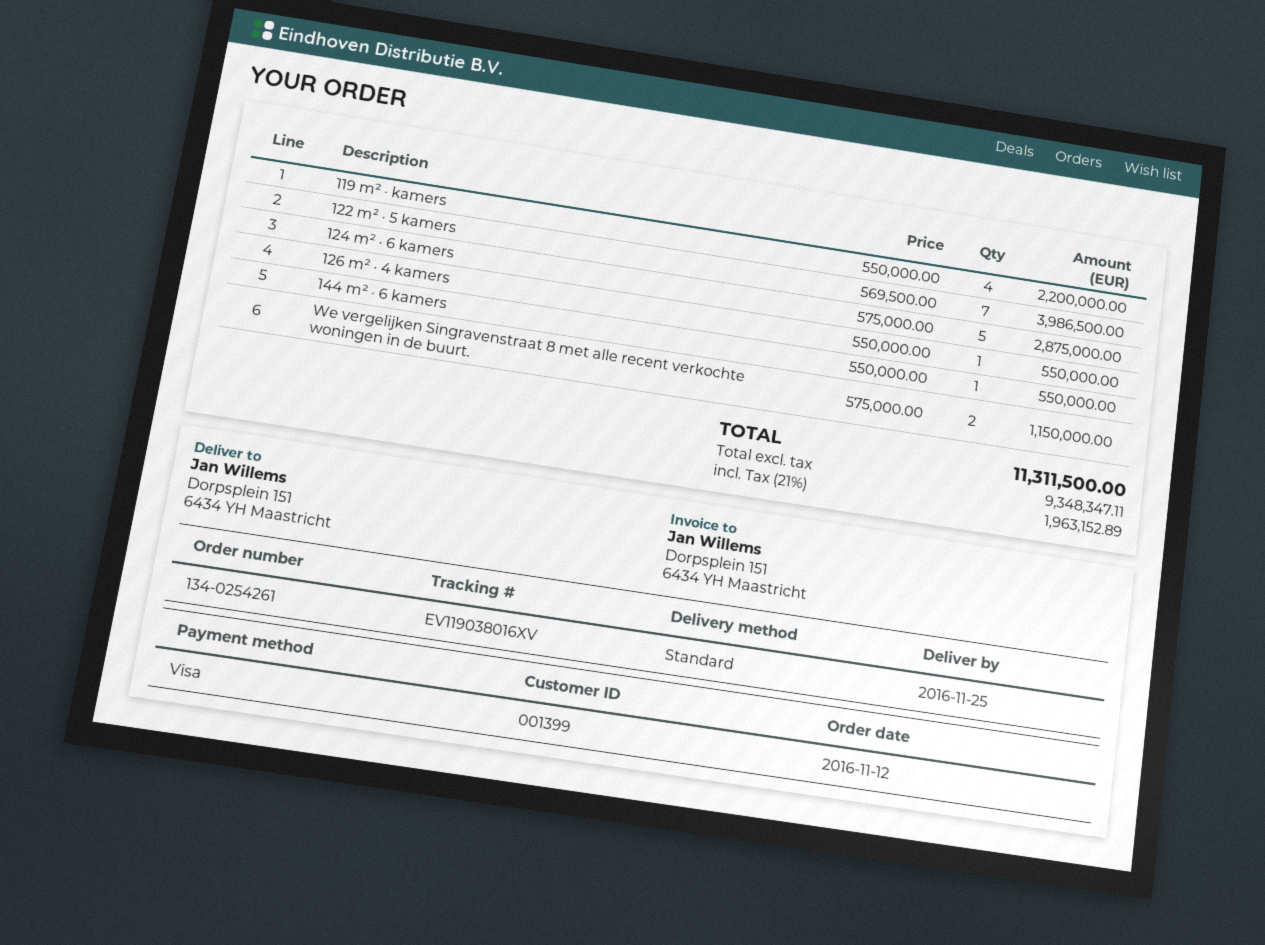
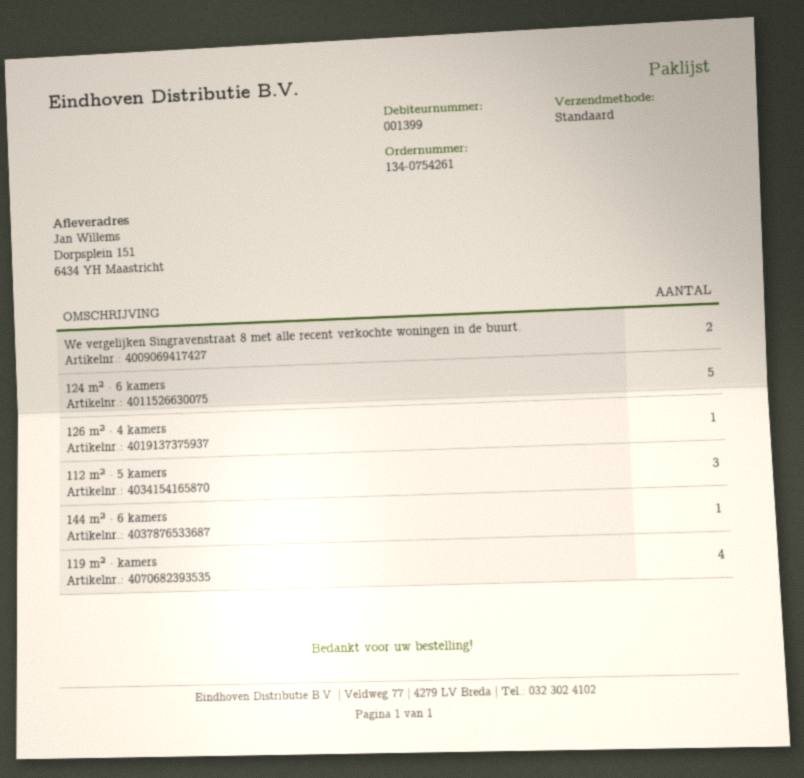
order number: 134-0254261 -> 134-0754261
122 m² · 5 kamers: 7 -> none
112 m² · 5 kamers: none -> 3

